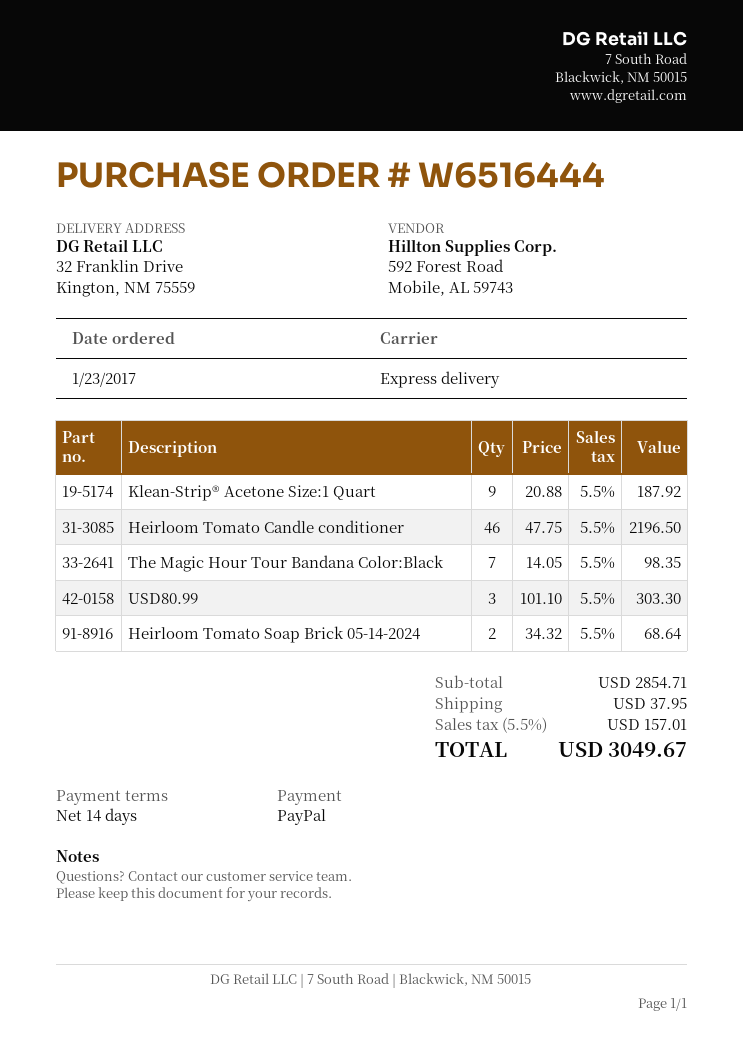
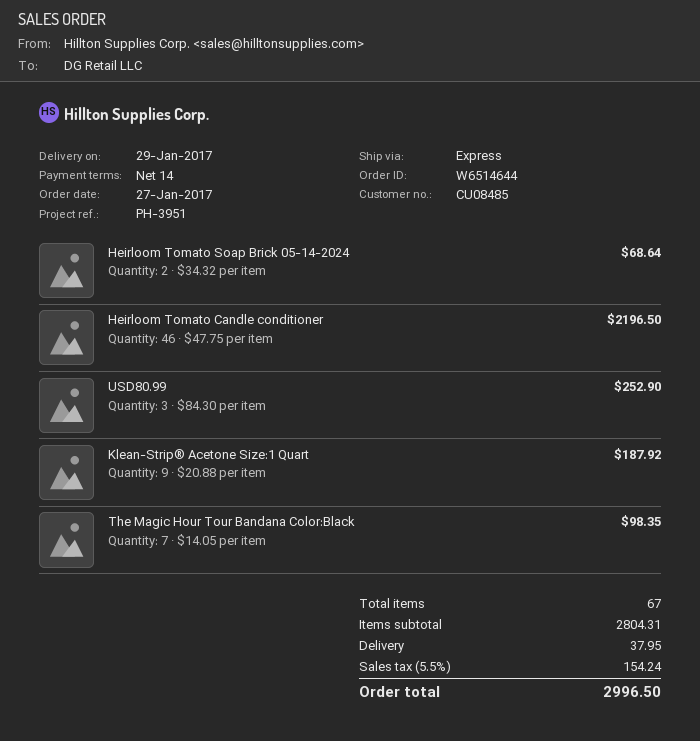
order number: W6516444 -> W6514644
order date: 2017-01-23 -> 2017-01-27
USD80.99: 3 x 101.10 = 303.30 -> 3 x 84.30 = 252.90
subtotal: 2854.71 -> 2804.31
tax: 5.5% = 157.01 -> 5.5% = 154.24
total: 3049.67 -> 2996.50

